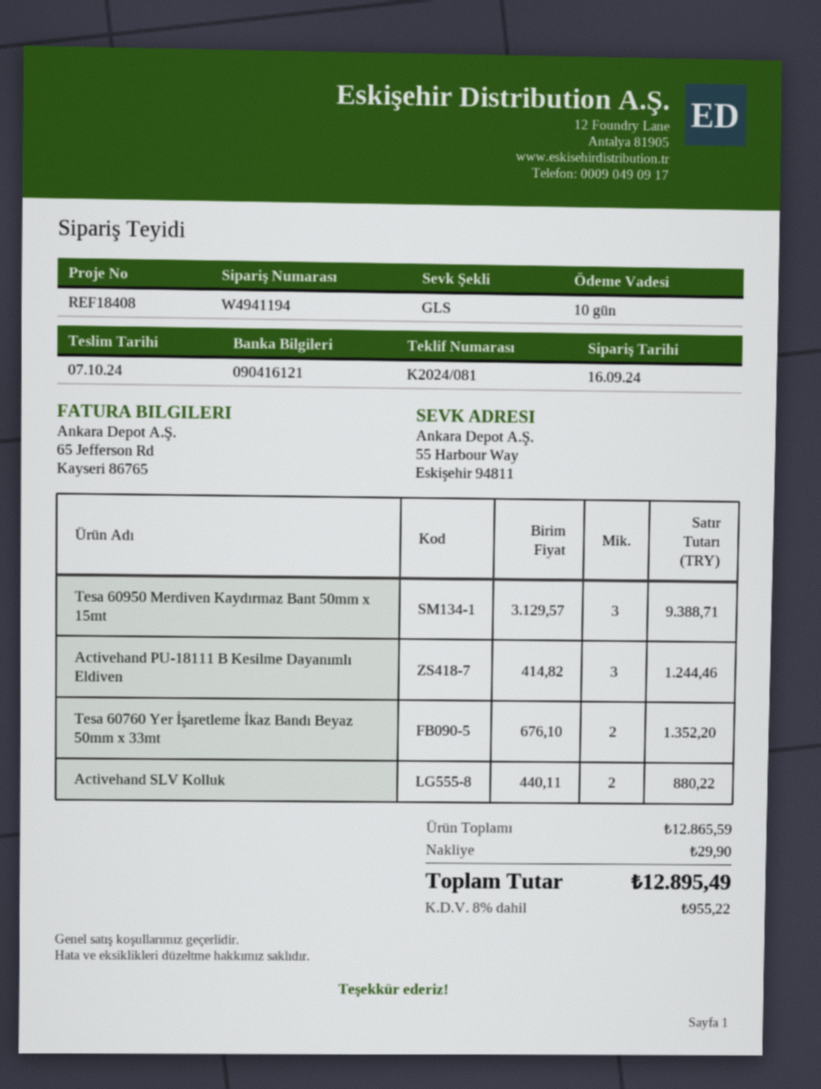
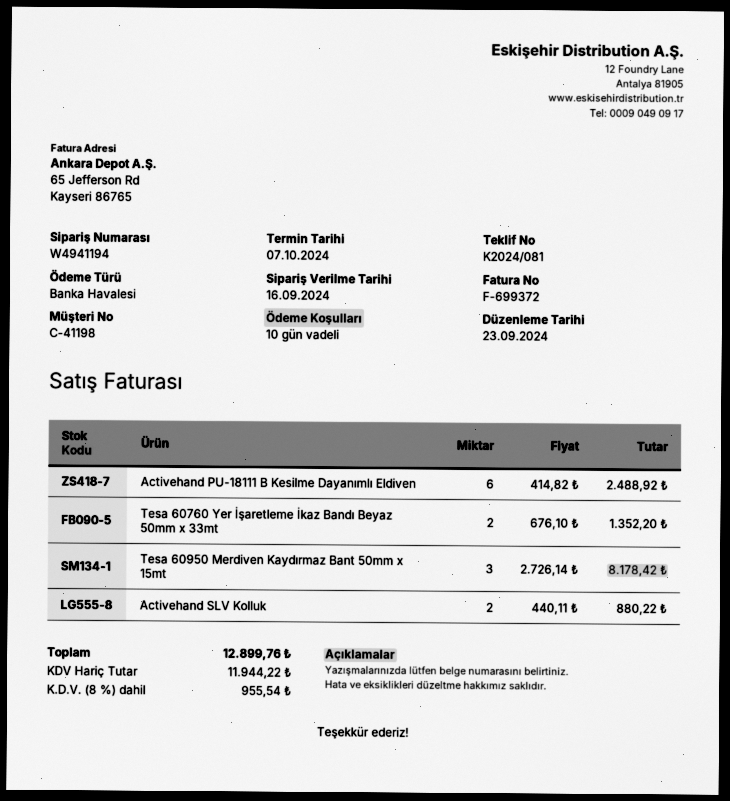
Tesa 60950 Merdiven Kaydırmaz Bant 50mm x 15mt: 3 x 3129.57 = 9388.71 -> 3 x 2726.14 = 8178.42
Activehand PU-18111 B Kesilme Dayanımlı Eldiven: 3 x 414.82 = 1244.46 -> 6 x 414.82 = 2488.92
shipping: 29.90 -> none
tax: 8% = 955.22 -> 8% = 955.54
total: 12895.49 -> 12899.76

